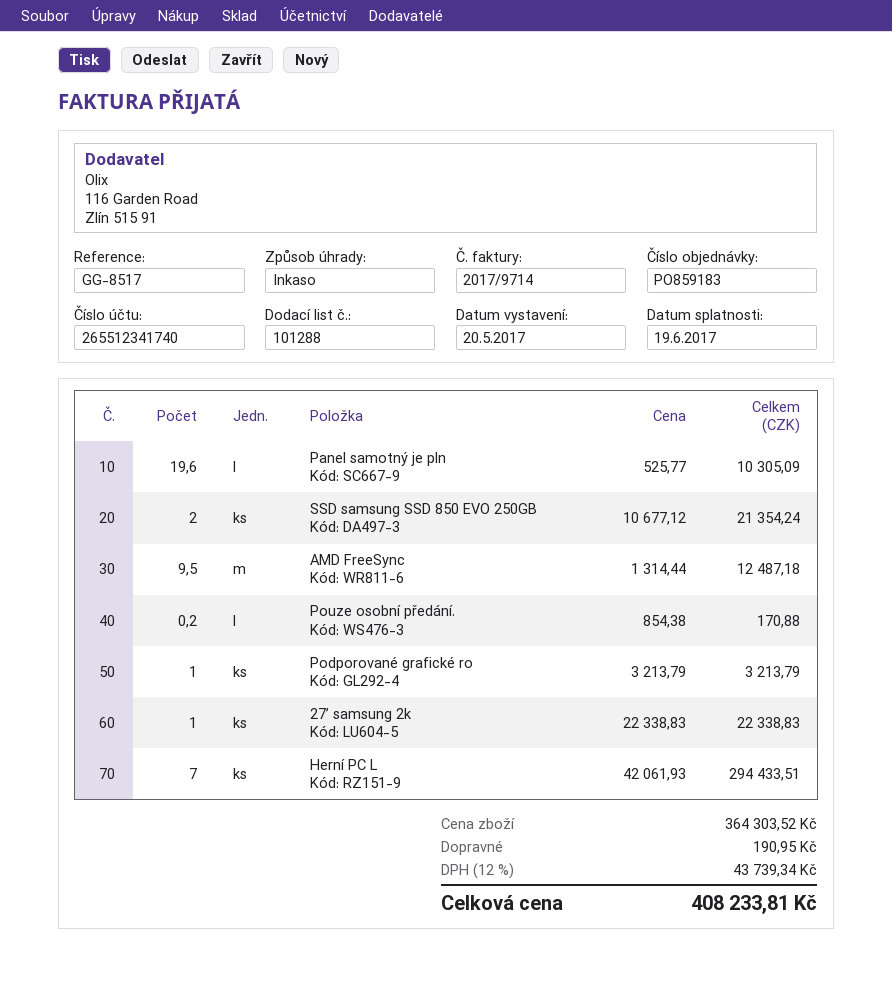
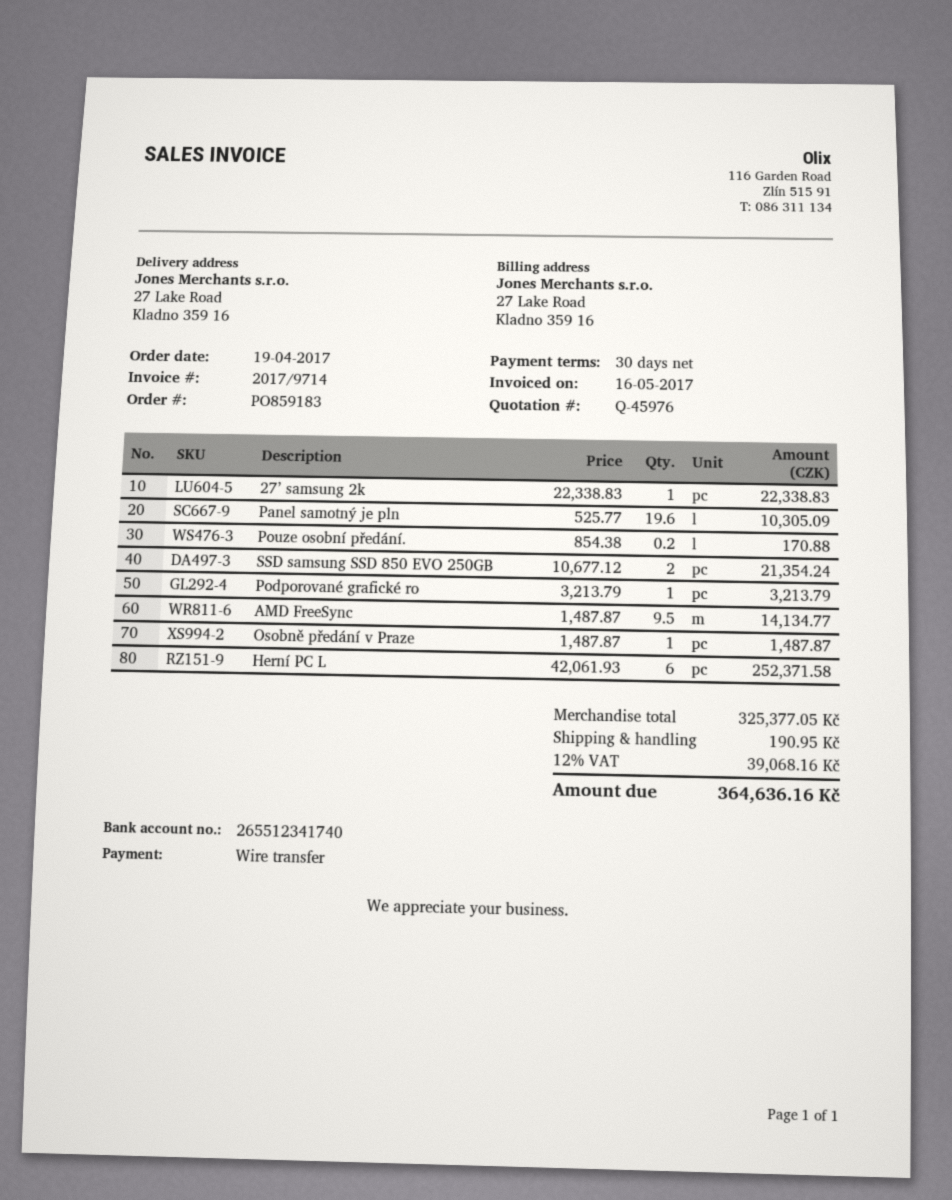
invoice date: 2017-05-20 -> 2017-05-16
payment method: direct debit -> bank transfer
AMD FreeSync: 9.5 x 1314.44 = 12487.18 -> 9.5 x 1487.87 = 14134.77
Herní PC L: 7 x 42061.93 = 294433.51 -> 6 x 42061.93 = 252371.58
Osobně předání v Praze: none -> 1 x 1487.87 = 1487.87
subtotal: 364303.52 -> 325377.05
tax: 12% = 43739.34 -> 12% = 39068.16
total: 408233.81 -> 364636.16

